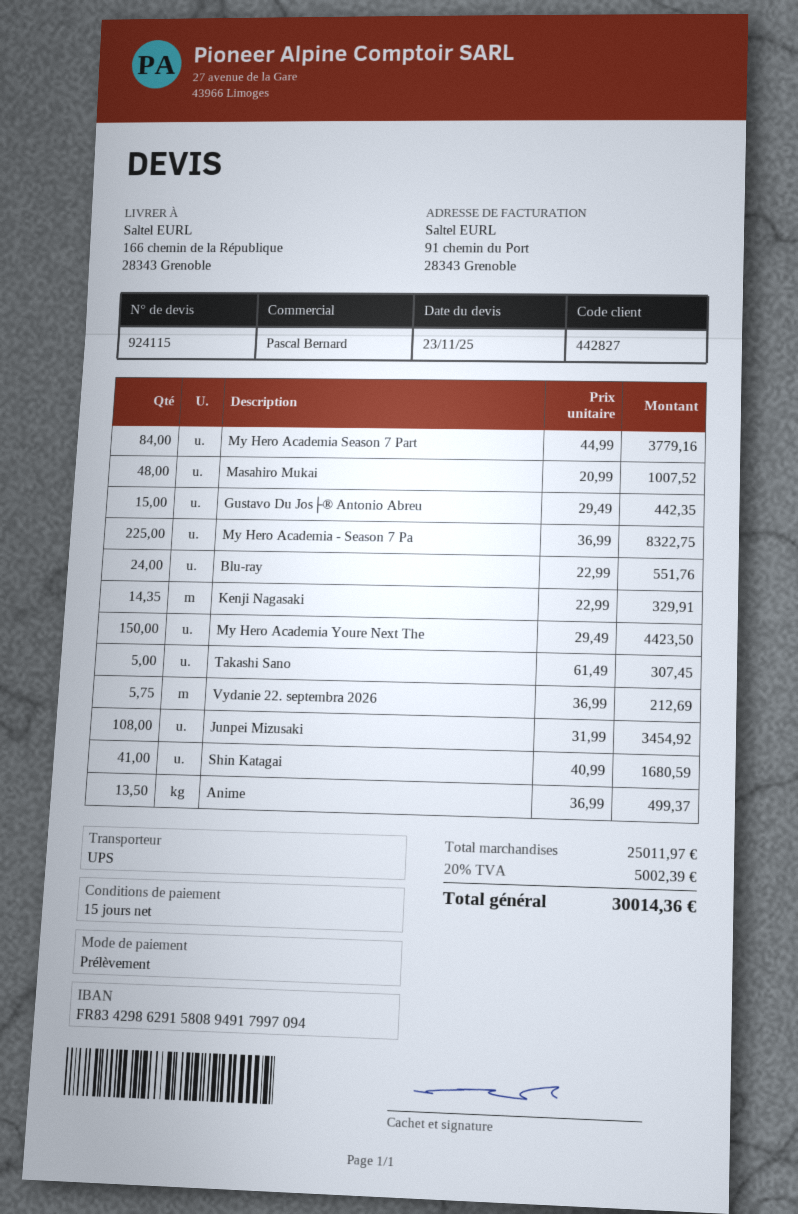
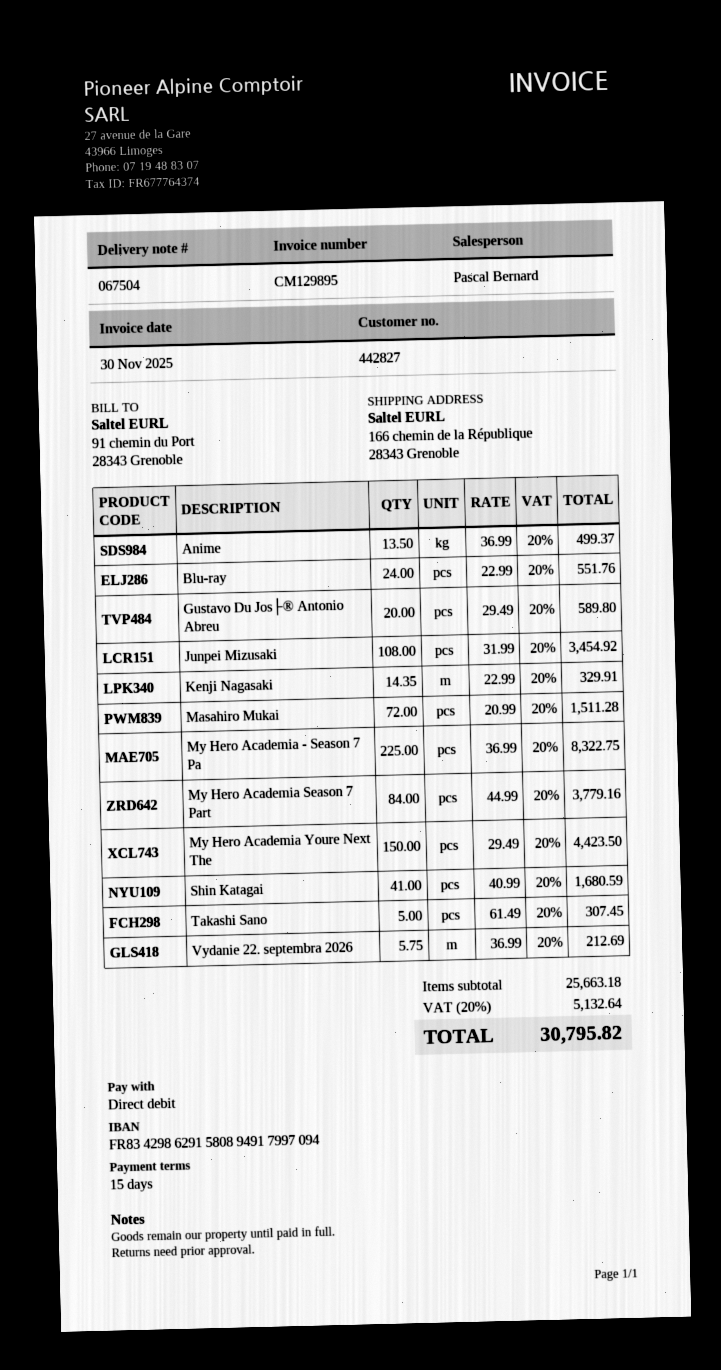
Masahiro Mukai: 48 x 20.99 = 1007.52 -> 72 x 20.99 = 1511.28
Gustavo Du Jos├® Antonio Abreu: 15 x 29.49 = 442.35 -> 20 x 29.49 = 589.80
subtotal: 25011.97 -> 25663.18
tax: 20% = 5002.39 -> 20% = 5132.64
total: 30014.36 -> 30795.82

